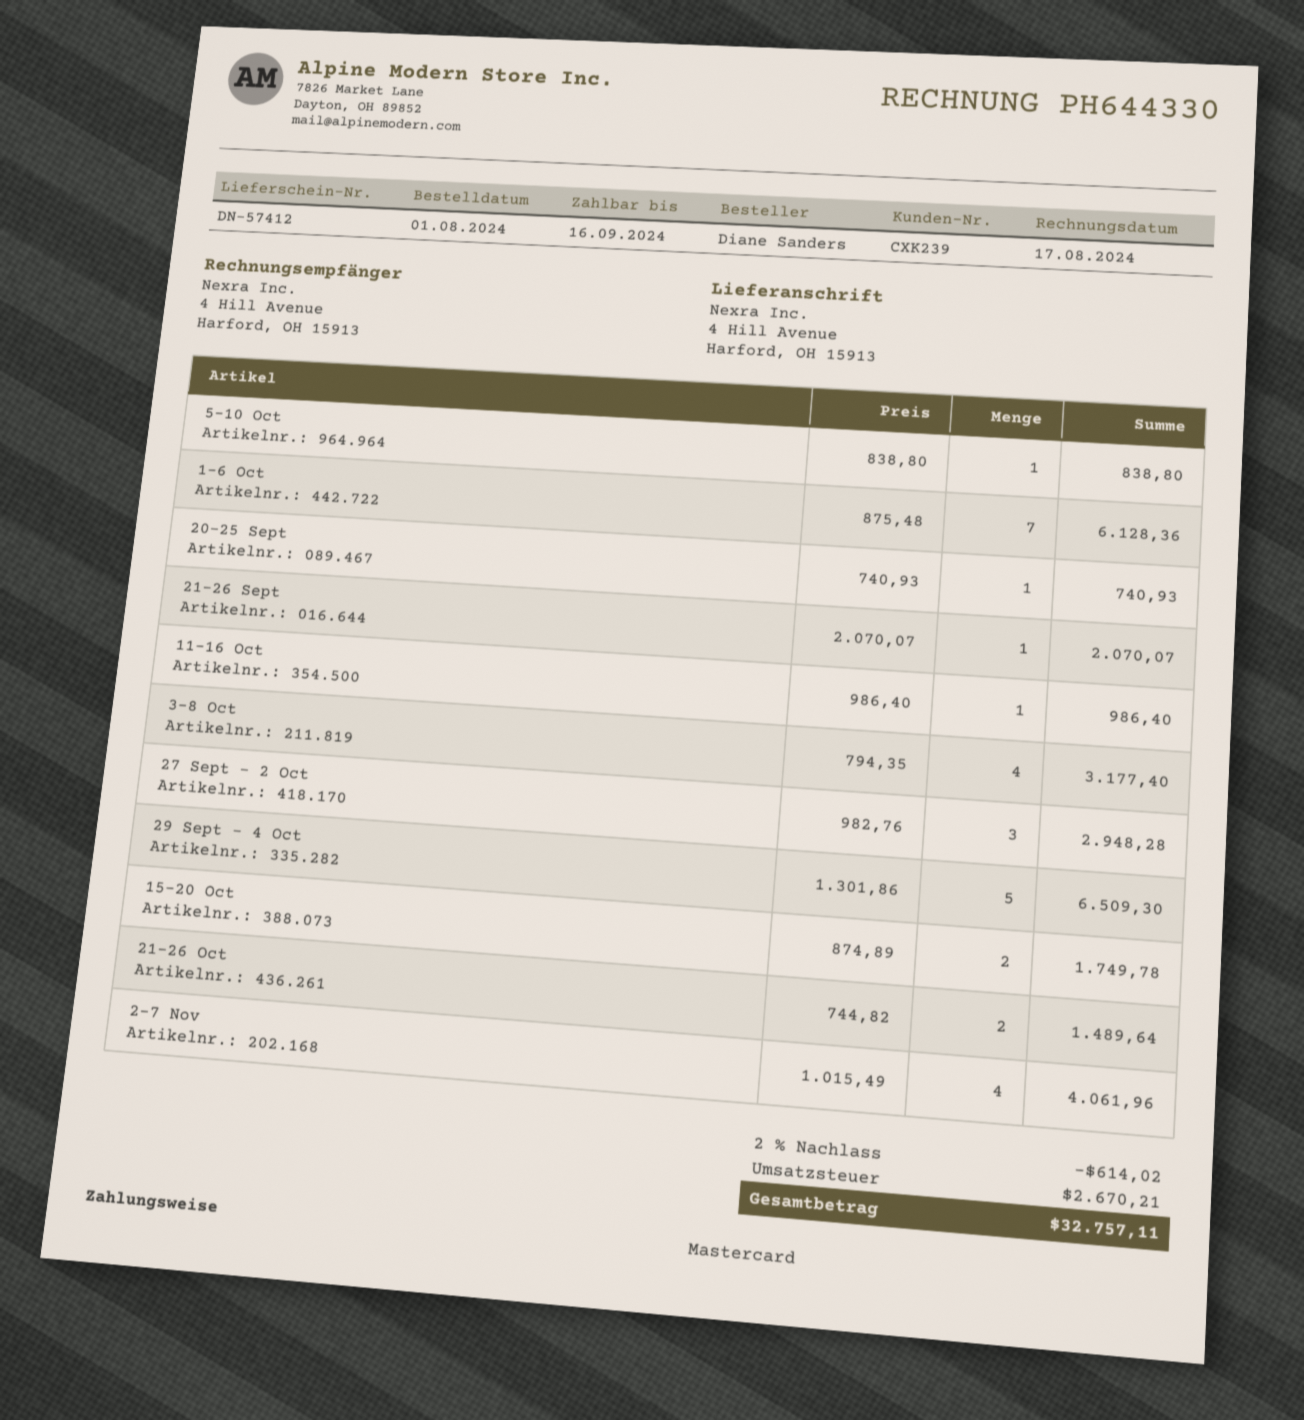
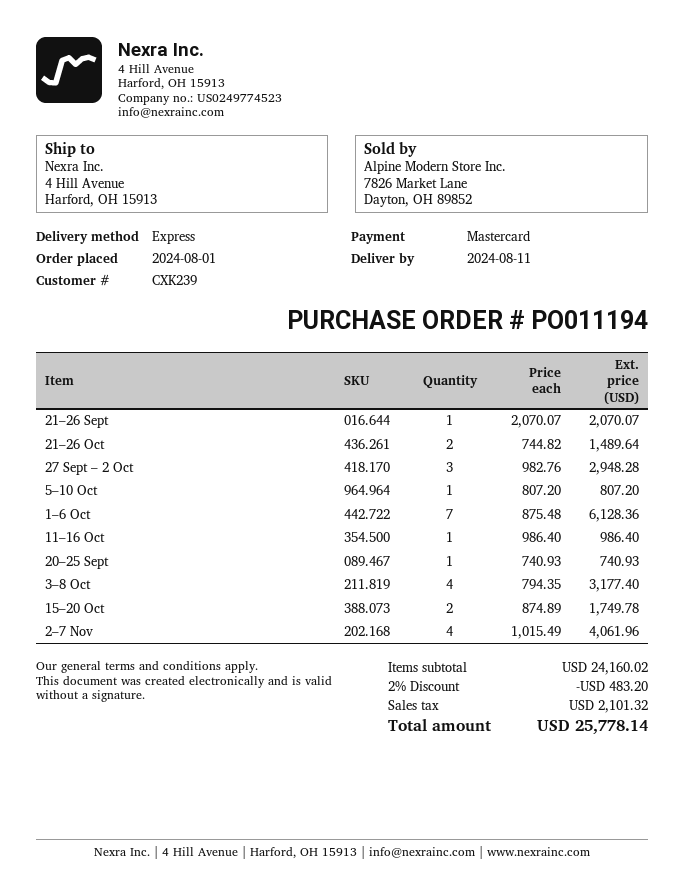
5–10 Oct: 1 x 838.80 = 838.80 -> 1 x 807.20 = 807.20
29 Sept – 4 Oct: 5 x 1301.86 = 6509.30 -> none
discount: 2% = 614.02 -> 2% = 483.20
tax: 2670.21 -> 2101.32
total: 32757.11 -> 25778.14

